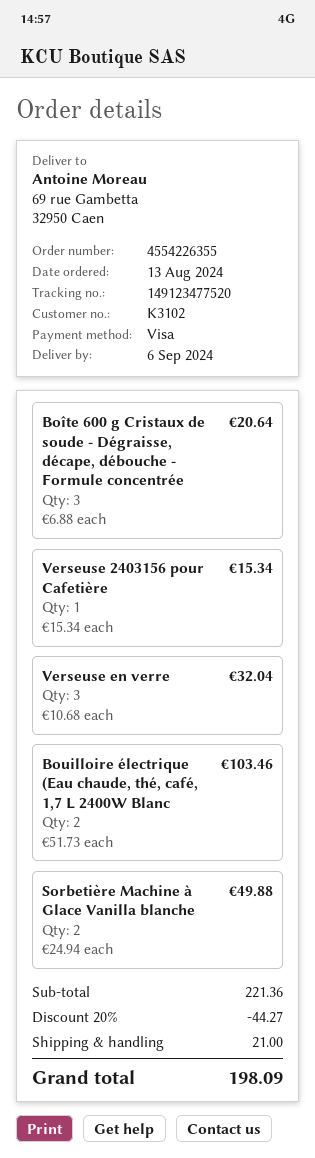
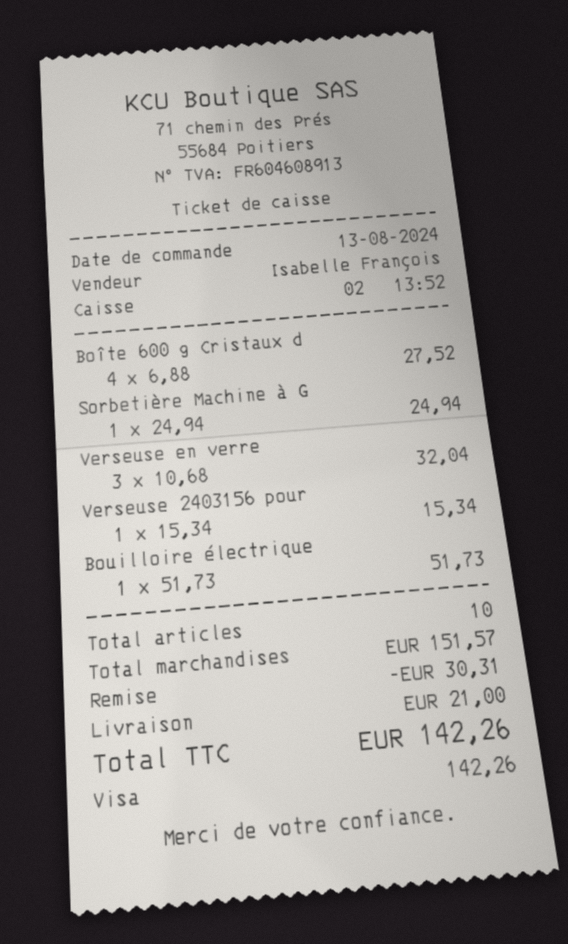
Boîte 600 g Cristaux de soude - Dégraisse, décape, débouche - Formule concentrée: 3 x 6.88 = 20.64 -> 4 x 6.88 = 27.52
Bouilloire électrique (Eau chaude, thé, café, 1,7 L 2400W Blanc: 2 x 51.73 = 103.46 -> 1 x 51.73 = 51.73
Sorbetière Machine à Glace Vanilla blanche: 2 x 24.94 = 49.88 -> 1 x 24.94 = 24.94
subtotal: 221.36 -> 151.57
discount: 44.27 -> 30.31
total: 198.09 -> 142.26

